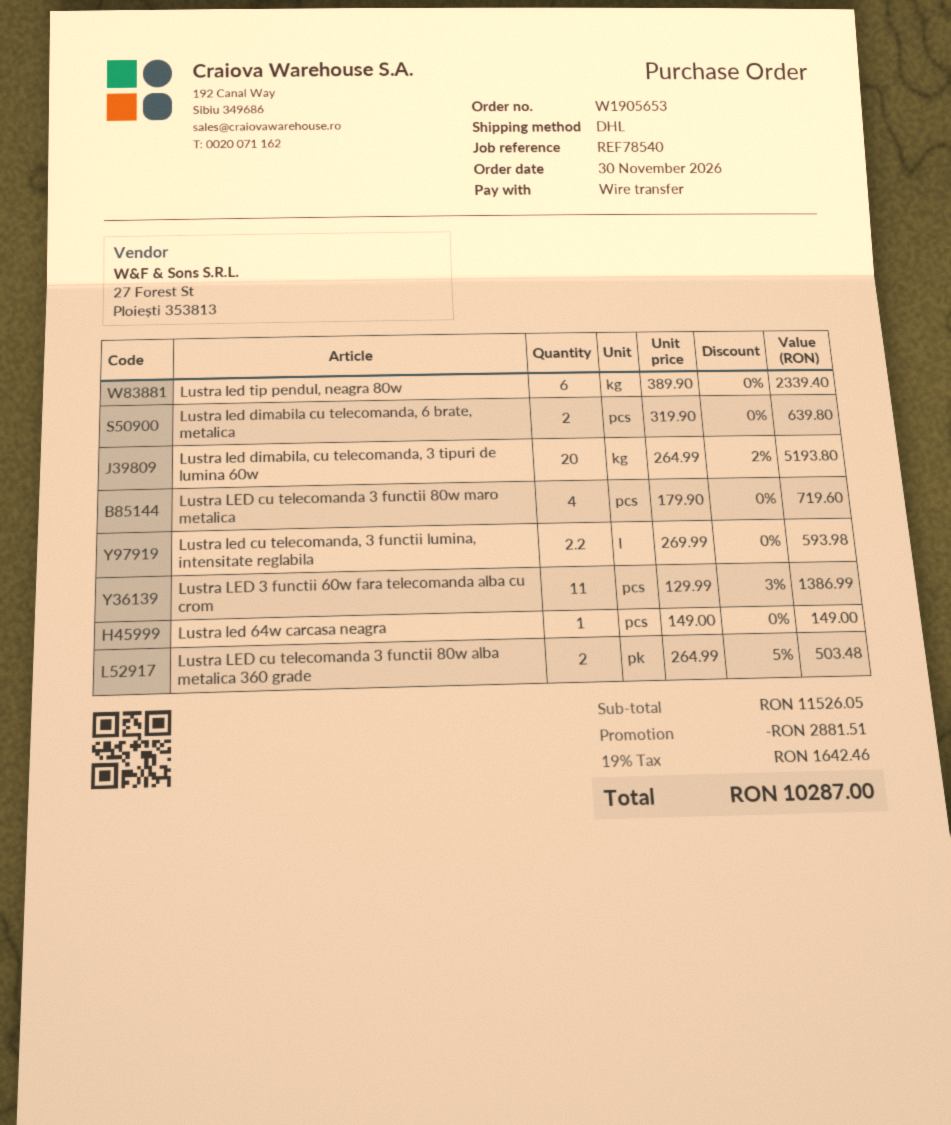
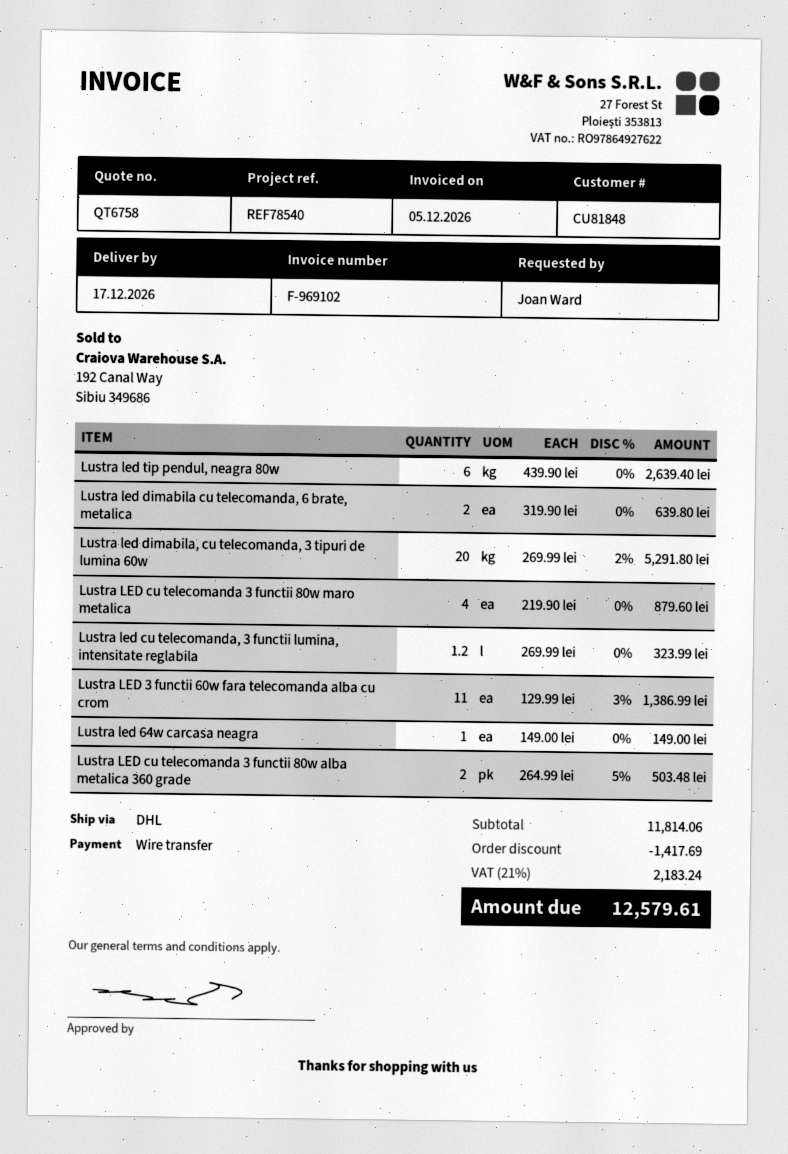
Lustra led tip pendul, neagra 80w: 6 x 389.90 = 2339.40 -> 6 x 439.90 = 2639.40
Lustra led dimabila, cu telecomanda, 3 tipuri de lumina 60w: 20 x 264.99 - 2% = 5193.80 -> 20 x 269.99 - 2% = 5291.80
Lustra LED cu telecomanda 3 functii 80w maro metalica: 4 x 179.90 = 719.60 -> 4 x 219.90 = 879.60
Lustra led cu telecomanda, 3 functii lumina, intensitate reglabila: 2.2 x 269.99 = 593.98 -> 1.2 x 269.99 = 323.99
subtotal: 11526.05 -> 11814.06
discount: 2881.51 -> 1417.69
tax: 19% = 1642.46 -> 21% = 2183.24
total: 10287.00 -> 12579.61

